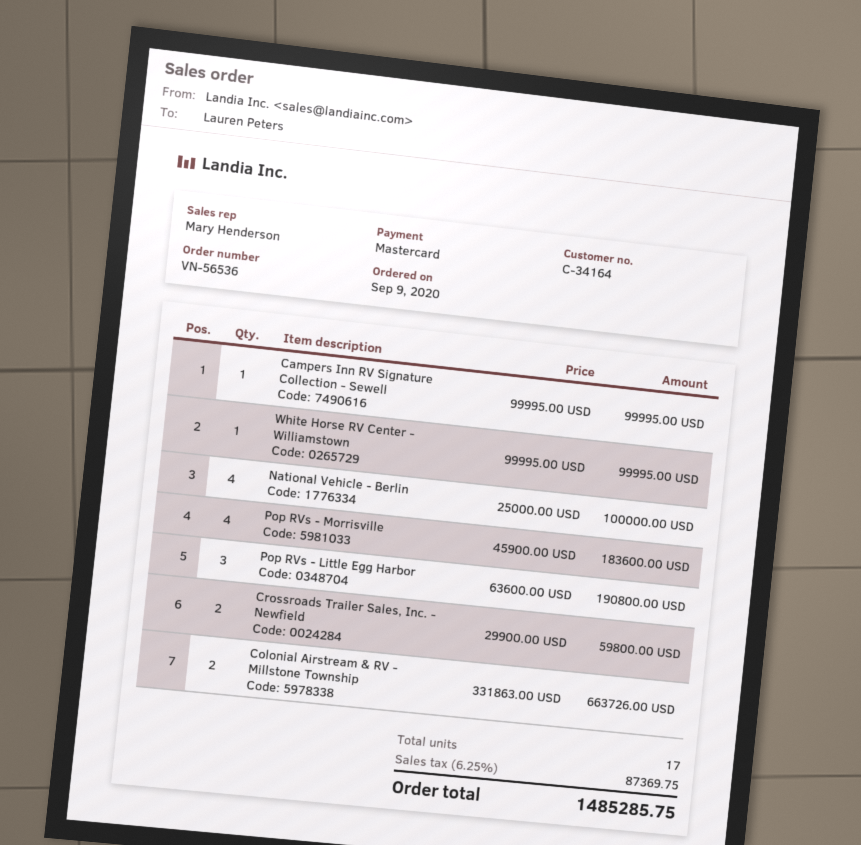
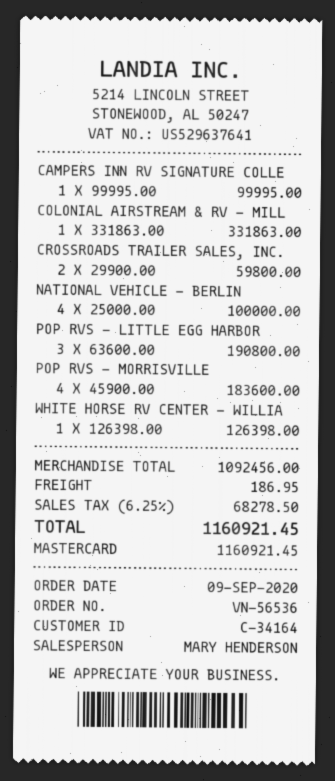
White Horse RV Center - Williamstown: 1 x 99995.00 = 99995.00 -> 1 x 126398.00 = 126398.00
Colonial Airstream & RV - Millstone Township: 2 x 331863.00 = 663726.00 -> 1 x 331863.00 = 331863.00
shipping: none -> 186.95
tax: 6.25% = 87369.75 -> 6.25% = 68278.50
total: 1485285.75 -> 1160921.45

